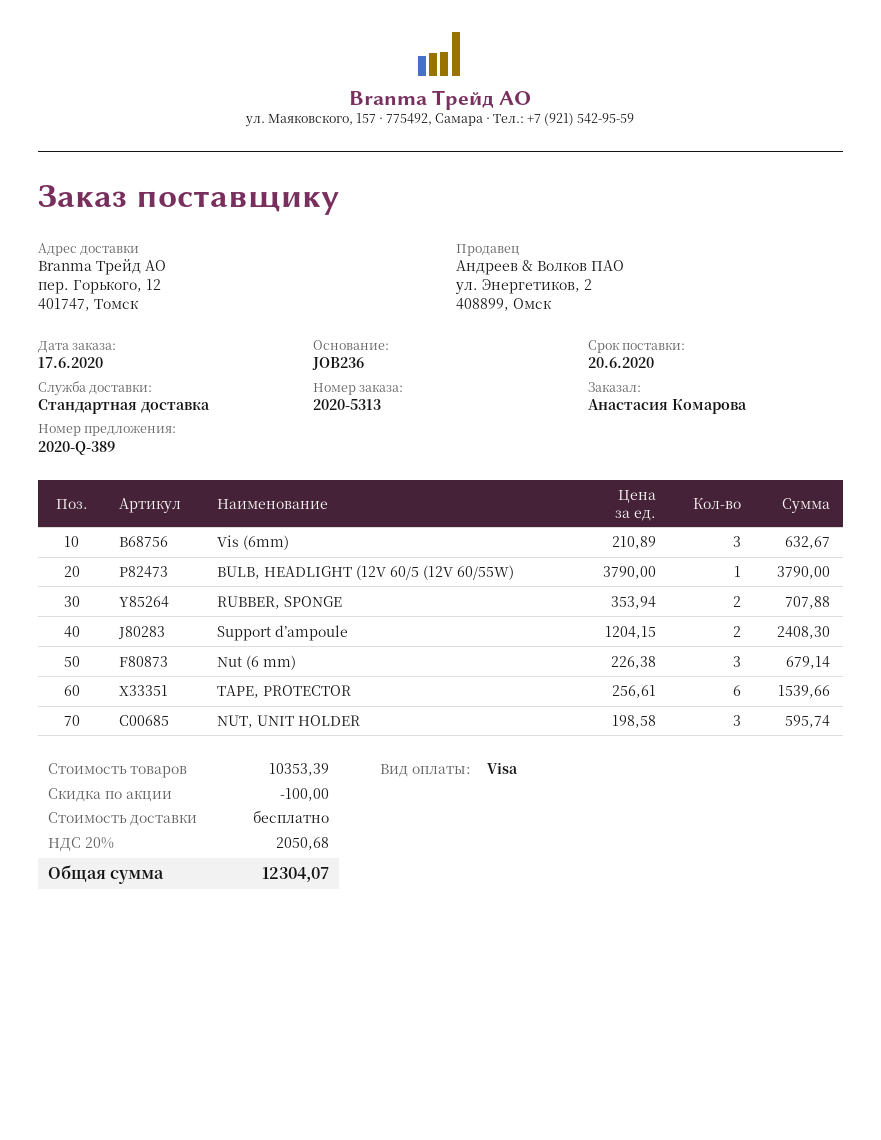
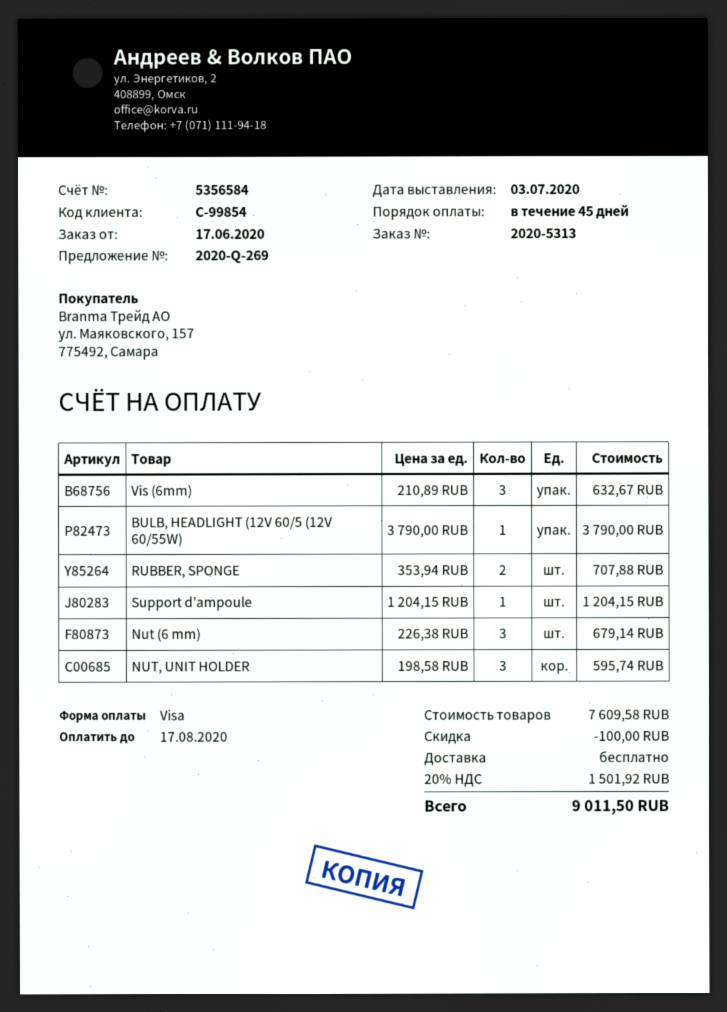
quote number: 2020-Q-389 -> 2020-Q-269
Support d’ampoule: 2 x 1204.15 = 2408.30 -> 1 x 1204.15 = 1204.15
TAPE, PROTECTOR: 6 x 256.61 = 1539.66 -> none
subtotal: 10353.39 -> 7609.58
tax: 20% = 2050.68 -> 20% = 1501.92
total: 12304.07 -> 9011.50

